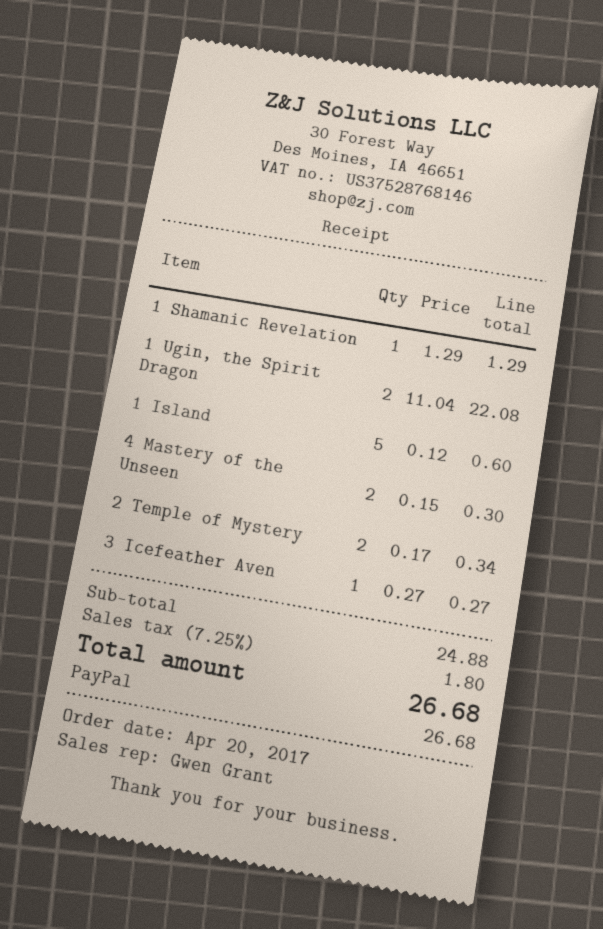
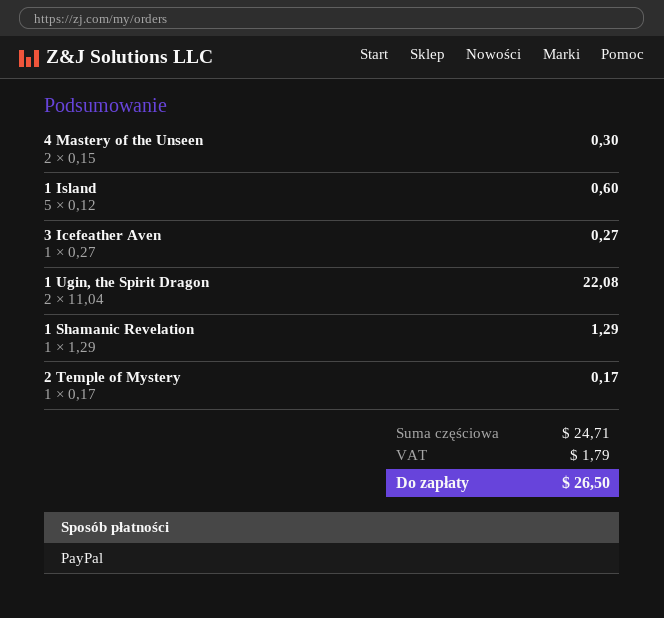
2 Temple of Mystery: 2 x 0.17 = 0.34 -> 1 x 0.17 = 0.17
subtotal: 24.88 -> 24.71
tax: 1.80 -> 1.79
total: 26.68 -> 26.50

